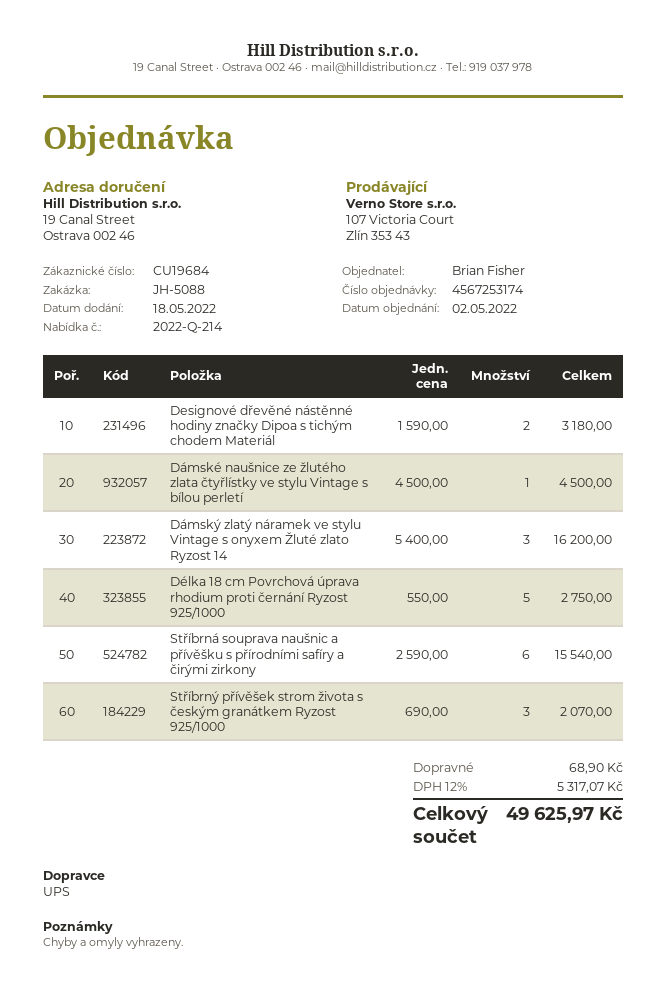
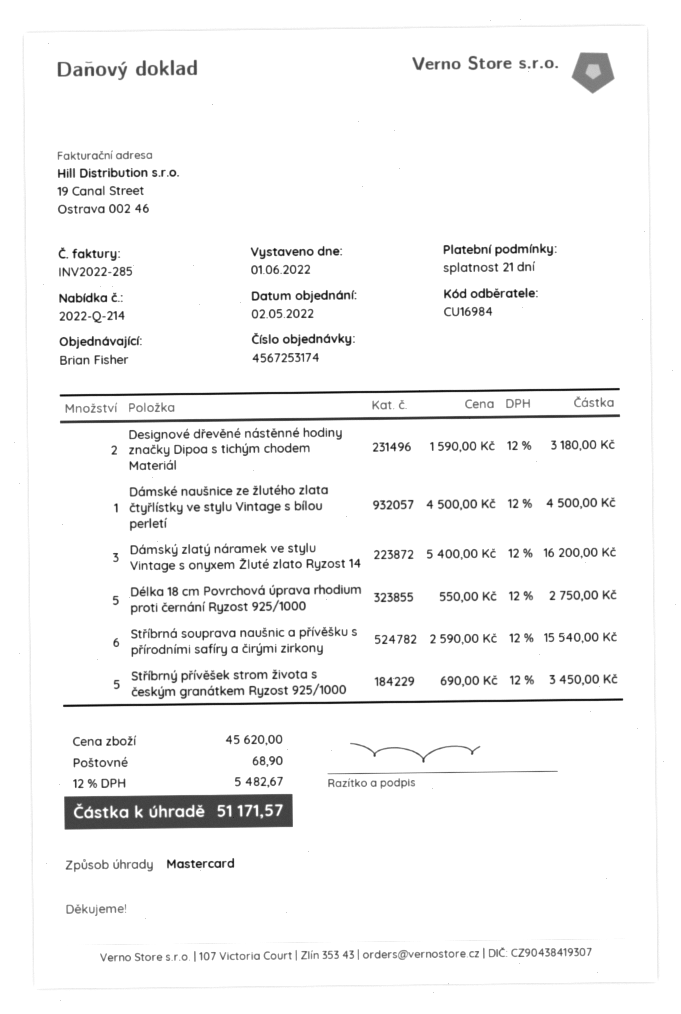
customer number: CU19684 -> CU16984
Stříbrný přívěšek strom života s českým granátkem Ryzost 925/1000: 3 x 690.00 = 2070.00 -> 5 x 690.00 = 3450.00
tax: 12% = 5317.07 -> 12% = 5482.67
total: 49625.97 -> 51171.57

